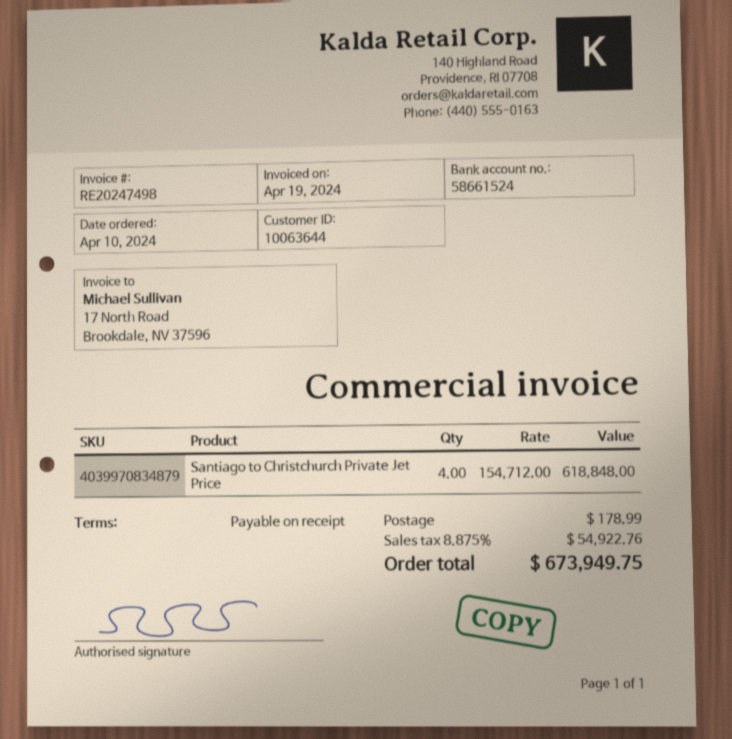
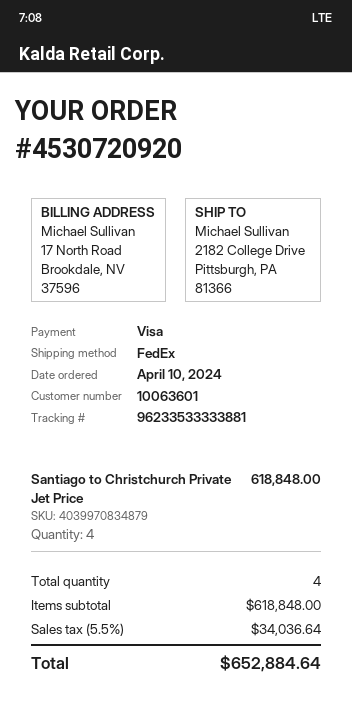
customer number: 10063644 -> 10063601
shipping: 178.99 -> none
tax: 8.875% = 54922.76 -> 5.5% = 34036.64
total: 673949.75 -> 652884.64

